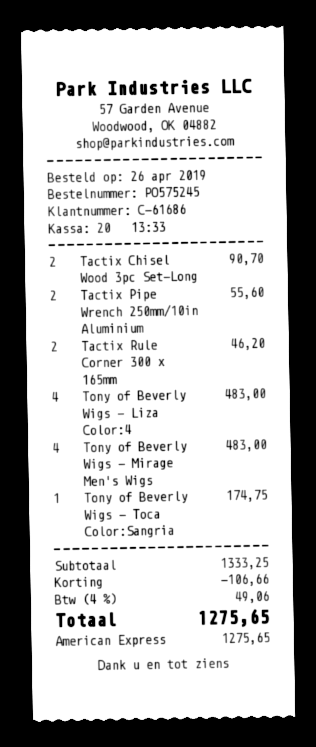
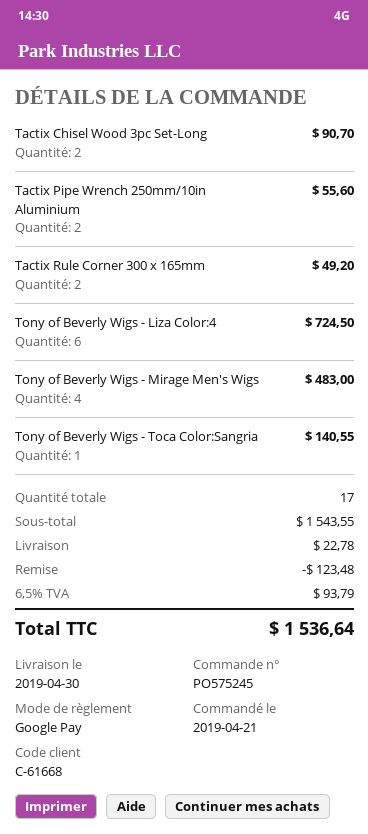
order date: 2019-04-26 -> 2019-04-21
customer number: C-61686 -> C-61668
payment method: American Express -> Google Pay
Tactix Rule Corner 300 x 165mm: 2 for 46.20 -> 2 for 49.20
Tony of Beverly Wigs - Liza Color:4: 4 for 483.00 -> 6 for 724.50
Tony of Beverly Wigs - Toca Color:Sangria: 1 for 174.75 -> 1 for 140.55
subtotal: 1333.25 -> 1543.55
discount: 106.66 -> 123.48
shipping: none -> 22.78
tax: 4% = 49.06 -> 6.5% = 93.79
total: 1275.65 -> 1536.64

